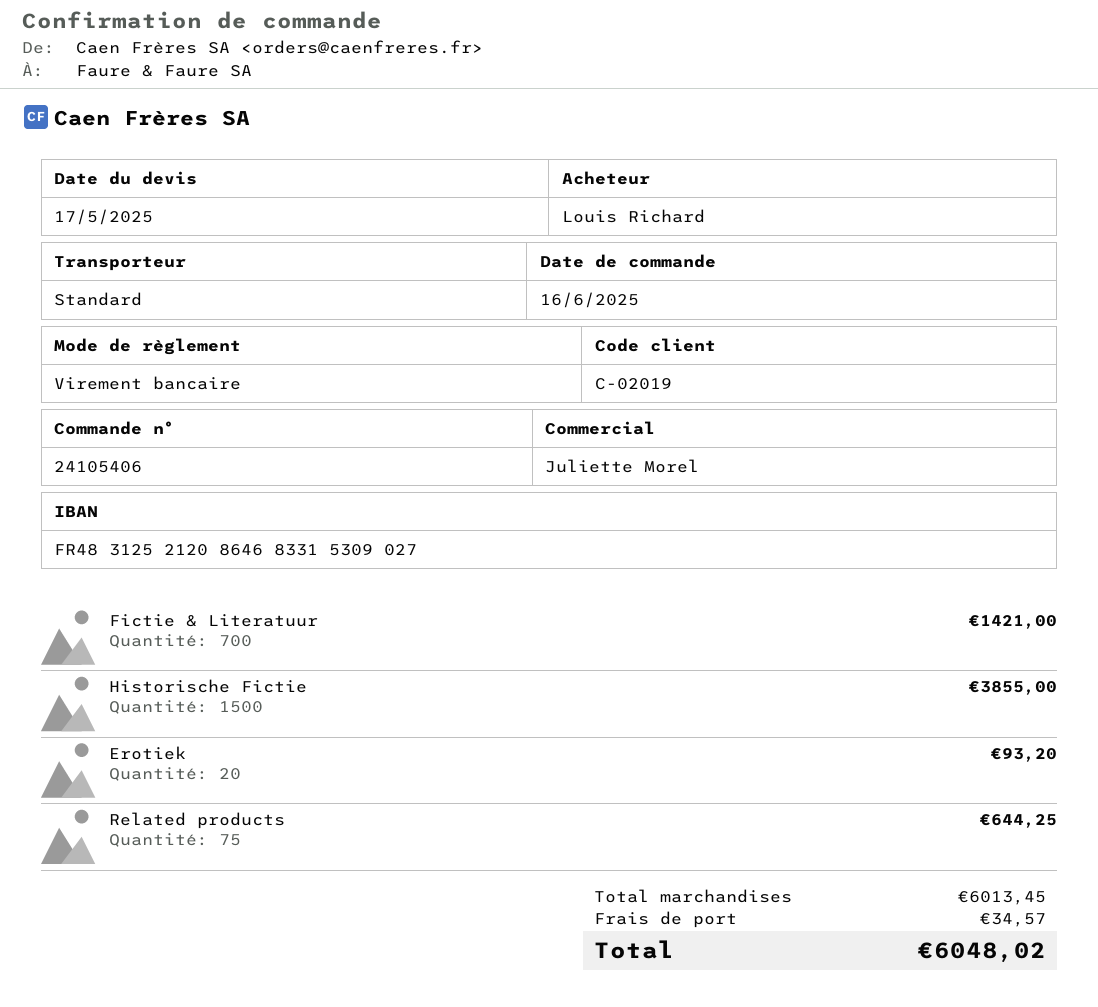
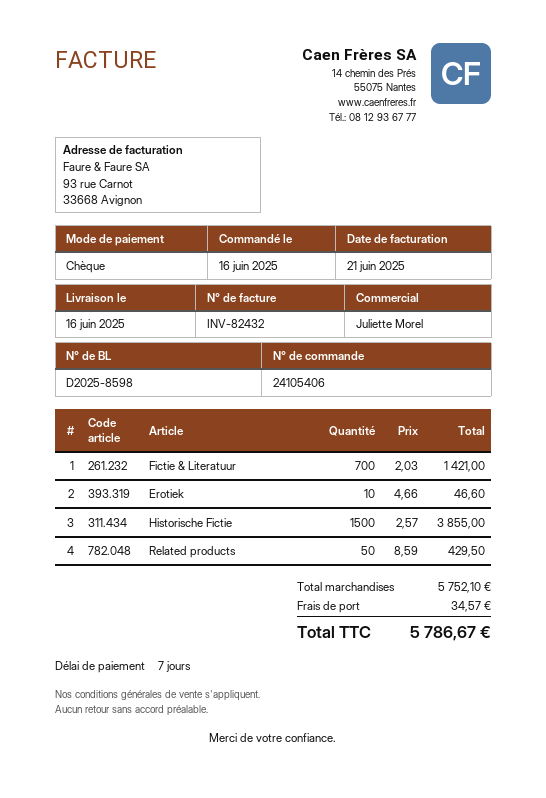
payment method: bank transfer -> cheque
Erotiek: 20 for 93.20 -> 10 for 46.60
Related products: 75 for 644.25 -> 50 for 429.50
subtotal: 6013.45 -> 5752.10
total: 6048.02 -> 5786.67

